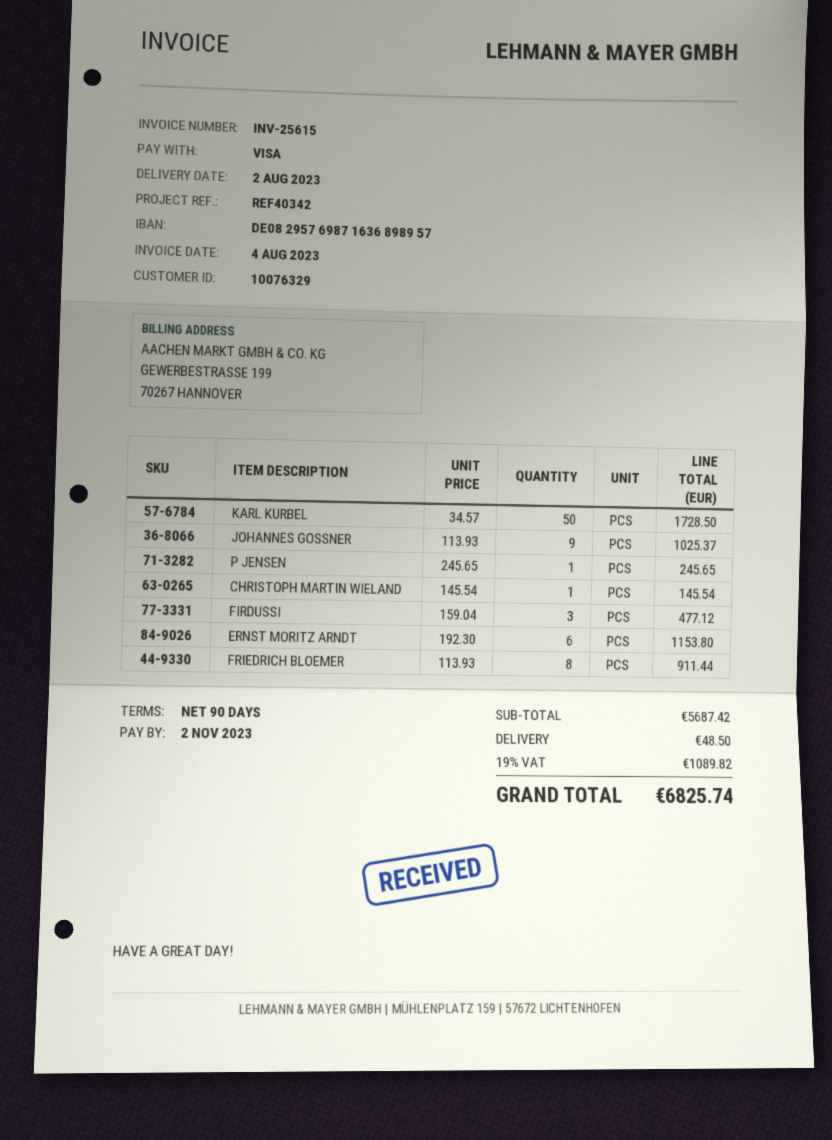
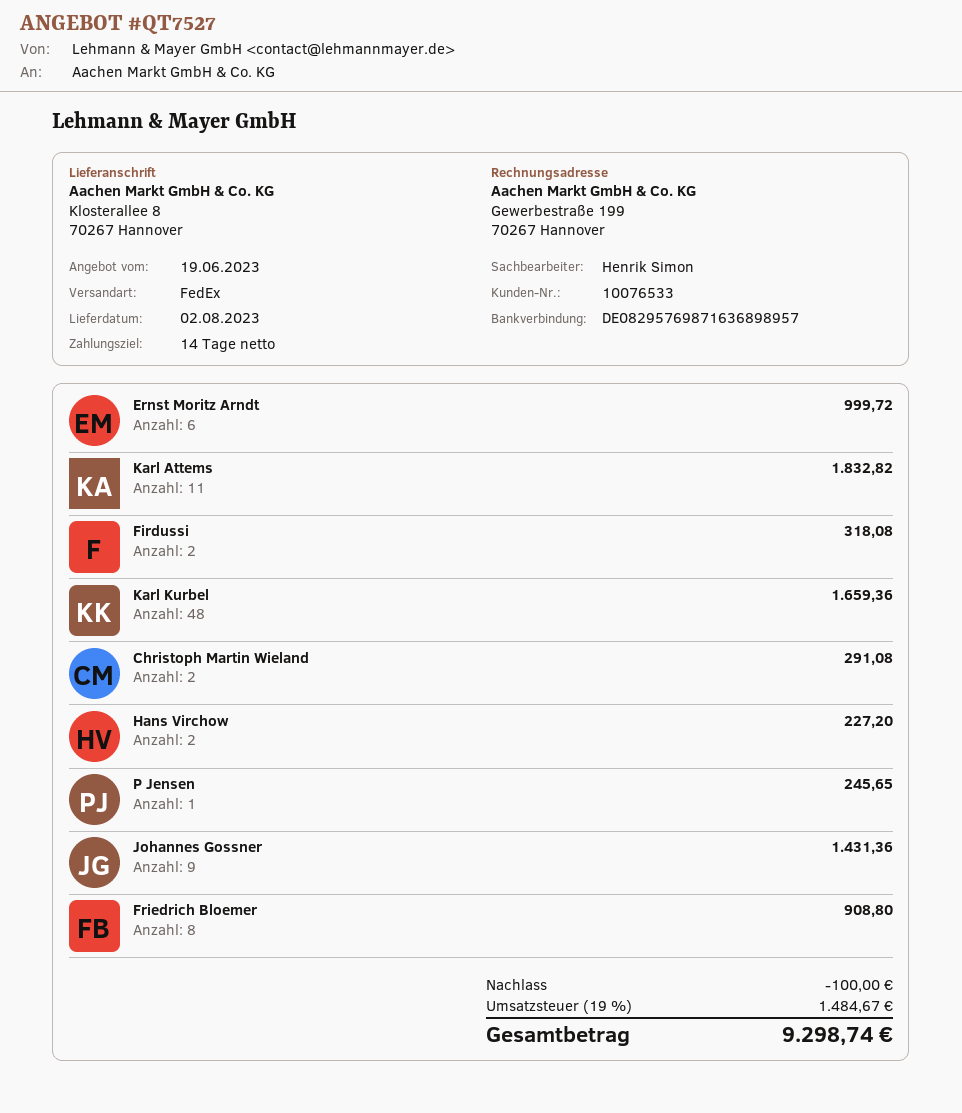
payment terms: 90 days -> 14 days
customer number: 10076329 -> 10076533
KARL KURBEL: 50 for 1728.50 -> 48 for 1659.36
JOHANNES GOSSNER: 9 for 1025.37 -> 9 for 1431.36
CHRISTOPH MARTIN WIELAND: 1 for 145.54 -> 2 for 291.08
FIRDUSSI: 3 for 477.12 -> 2 for 318.08
ERNST MORITZ ARNDT: 6 for 1153.80 -> 6 for 999.72
FRIEDRICH BLOEMER: 8 for 911.44 -> 8 for 908.80
Karl Attems: none -> 11 for 1832.82
Hans Virchow: none -> 2 for 227.20
discount: none -> 100.00
shipping: 48.50 -> none
tax: 19% = 1089.82 -> 19% = 1484.67
total: 6825.74 -> 9298.74

